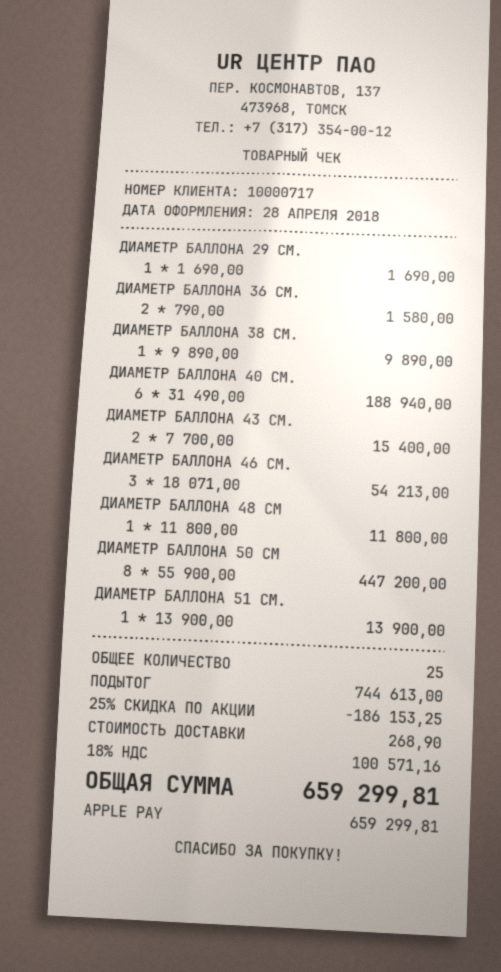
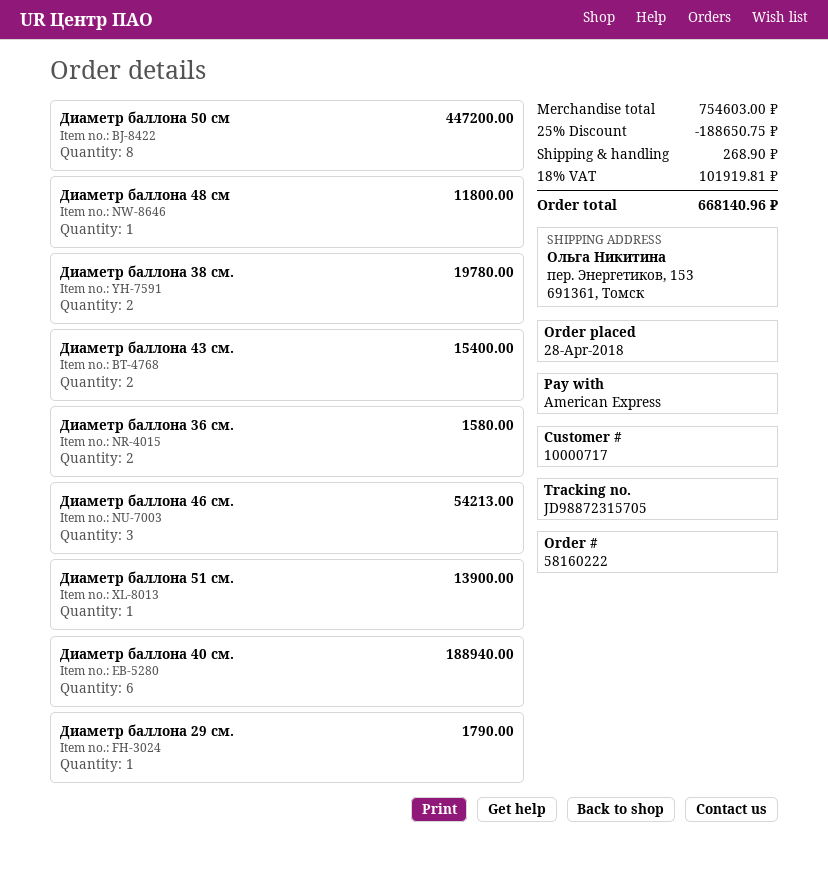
payment method: Apple Pay -> American Express
ДИАМЕТР БАЛЛОНА 29 СМ.: 1 for 1690.00 -> 1 for 1790.00
ДИАМЕТР БАЛЛОНА 38 СМ.: 1 for 9890.00 -> 2 for 19780.00
subtotal: 744613.00 -> 754603.00
discount: 25% = 186153.25 -> 25% = 188650.75
tax: 18% = 100571.16 -> 18% = 101919.81
total: 659299.81 -> 668140.96

